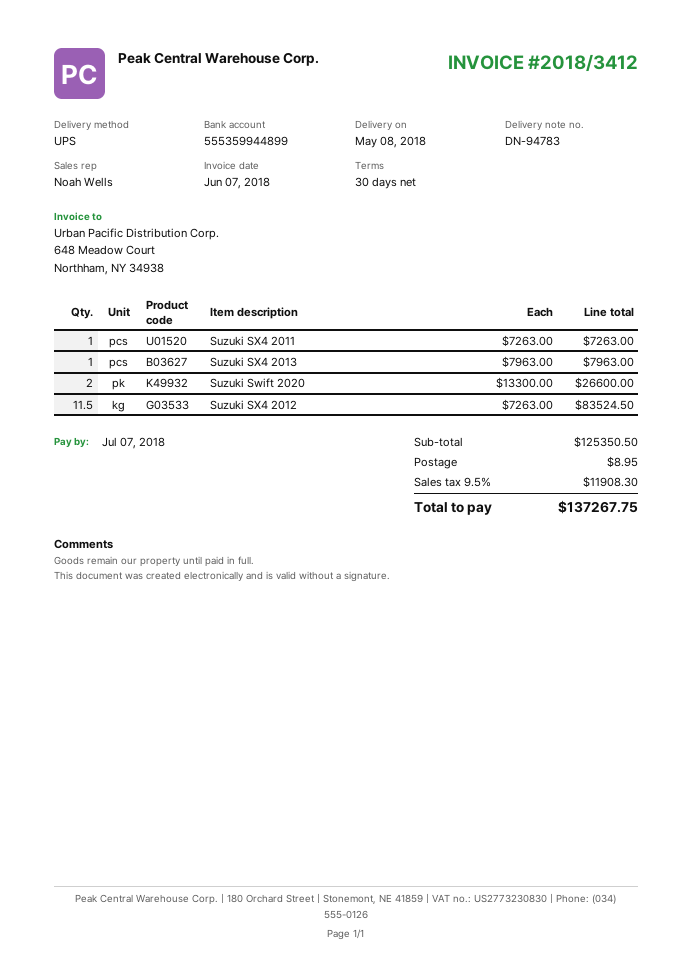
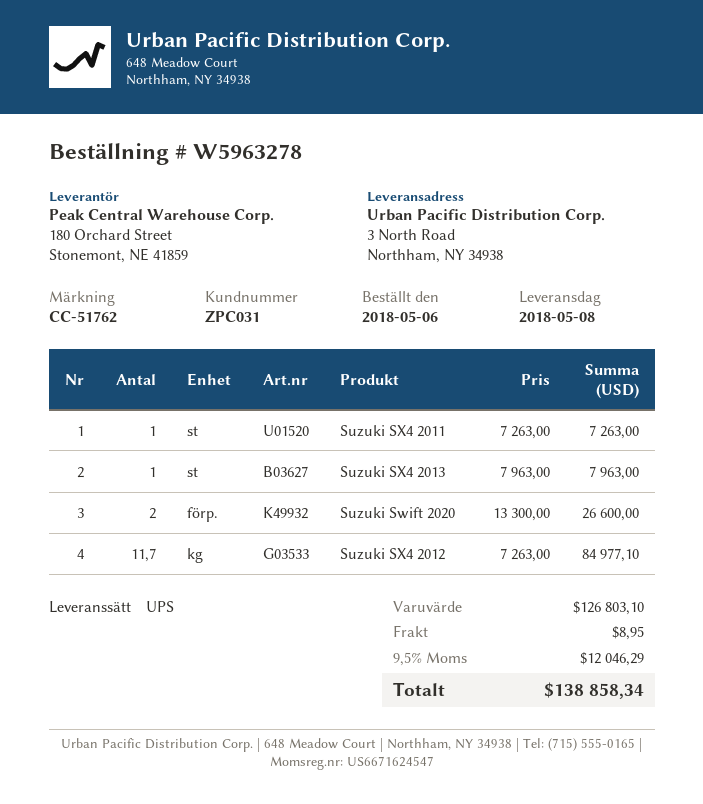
Suzuki SX4 2012: 11.5 x 7263.00 = 83524.50 -> 11.7 x 7263.00 = 84977.10
subtotal: 125350.50 -> 126803.10
tax: 9.5% = 11908.30 -> 9.5% = 12046.29
total: 137267.75 -> 138858.34

